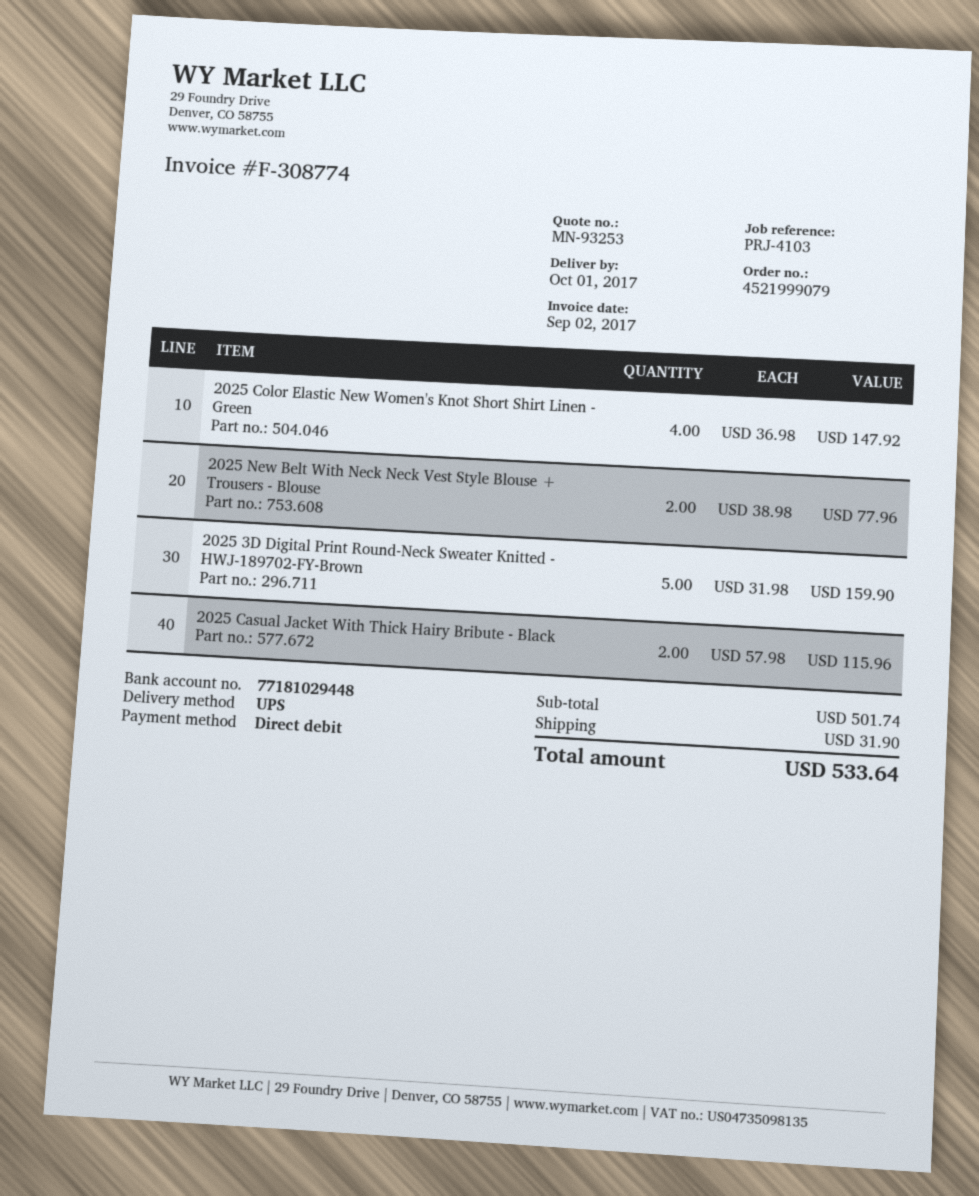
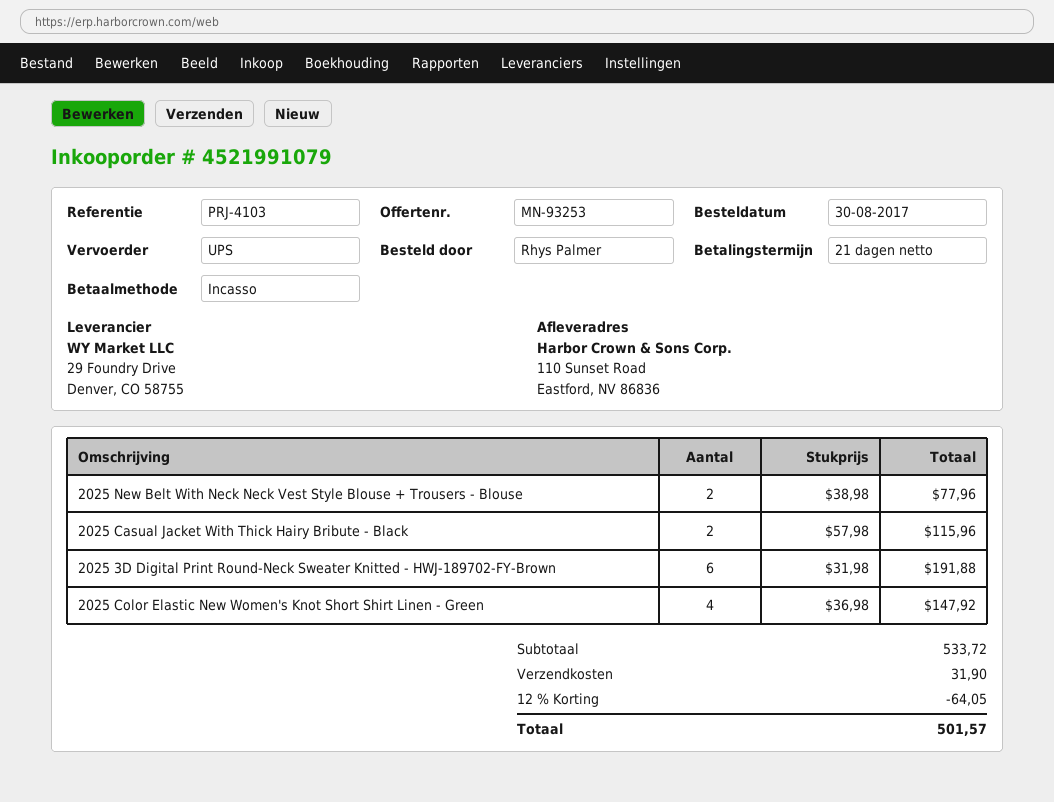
order number: 4521999079 -> 4521991079
2025 3D Digital Print Round-Neck Sweater Knitted - HWJ-189702-FY-Brown: 5 x 31.98 = 159.90 -> 6 x 31.98 = 191.88
subtotal: 501.74 -> 533.72
discount: none -> 12% = 64.05
total: 533.64 -> 501.57

